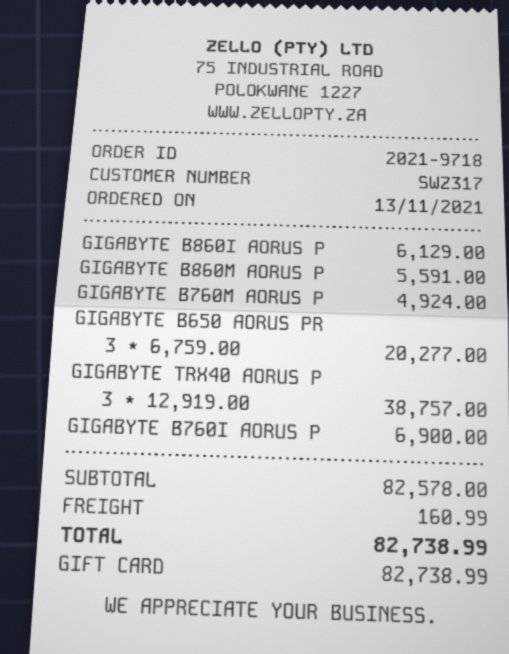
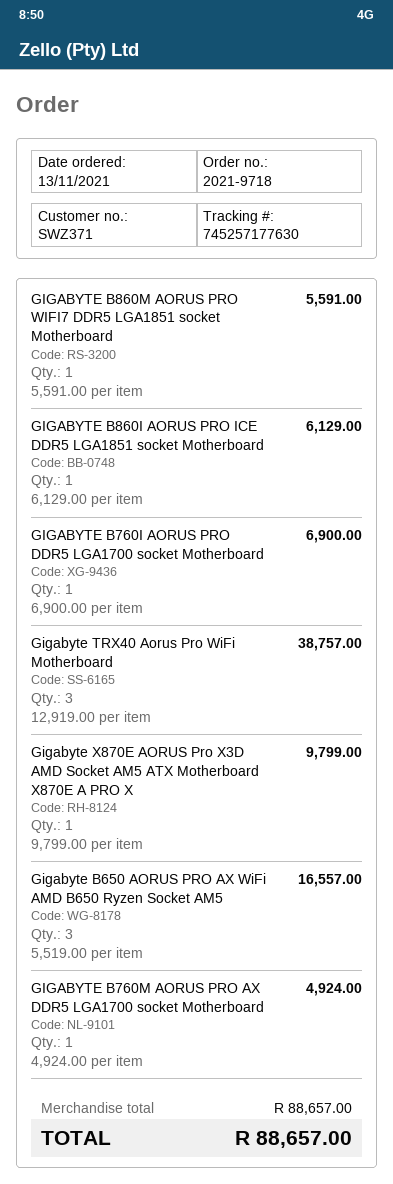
customer number: SWZ317 -> SWZ371
GIGABYTE B650 AORUS PR: 3 x 6759.00 = 20277.00 -> 3 x 5519.00 = 16557.00
Gigabyte X870E AORUS Pro X3D AMD Socket AM5 ATX Motherboard X870E A PRO X: none -> 1 x 9799.00 = 9799.00
subtotal: 82578.00 -> 88657.00
shipping: 160.99 -> none
total: 82738.99 -> 88657.00

